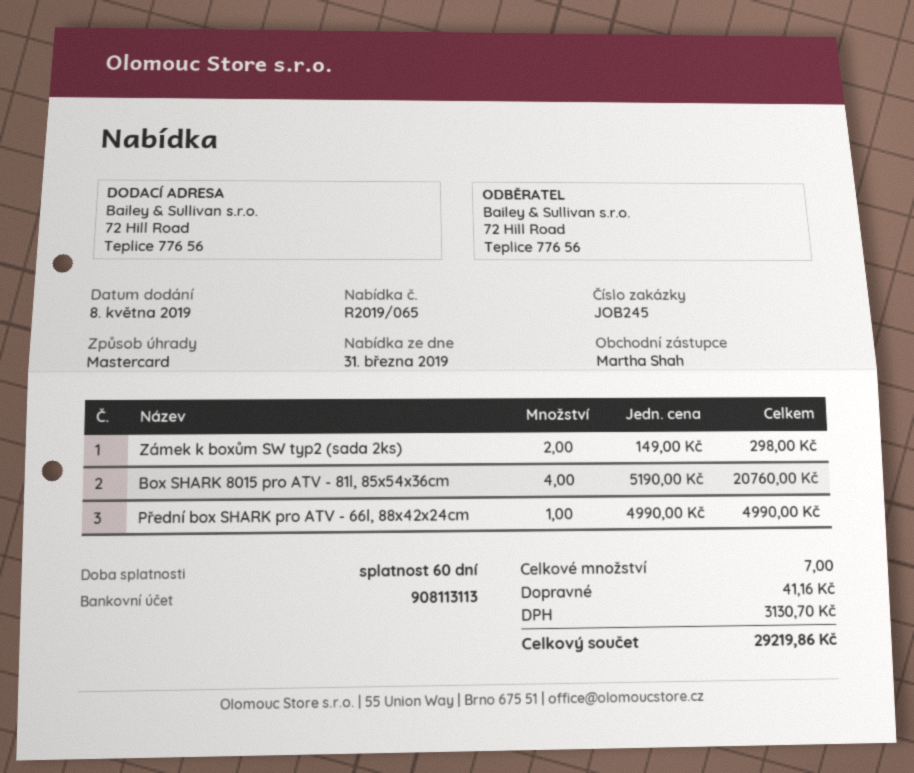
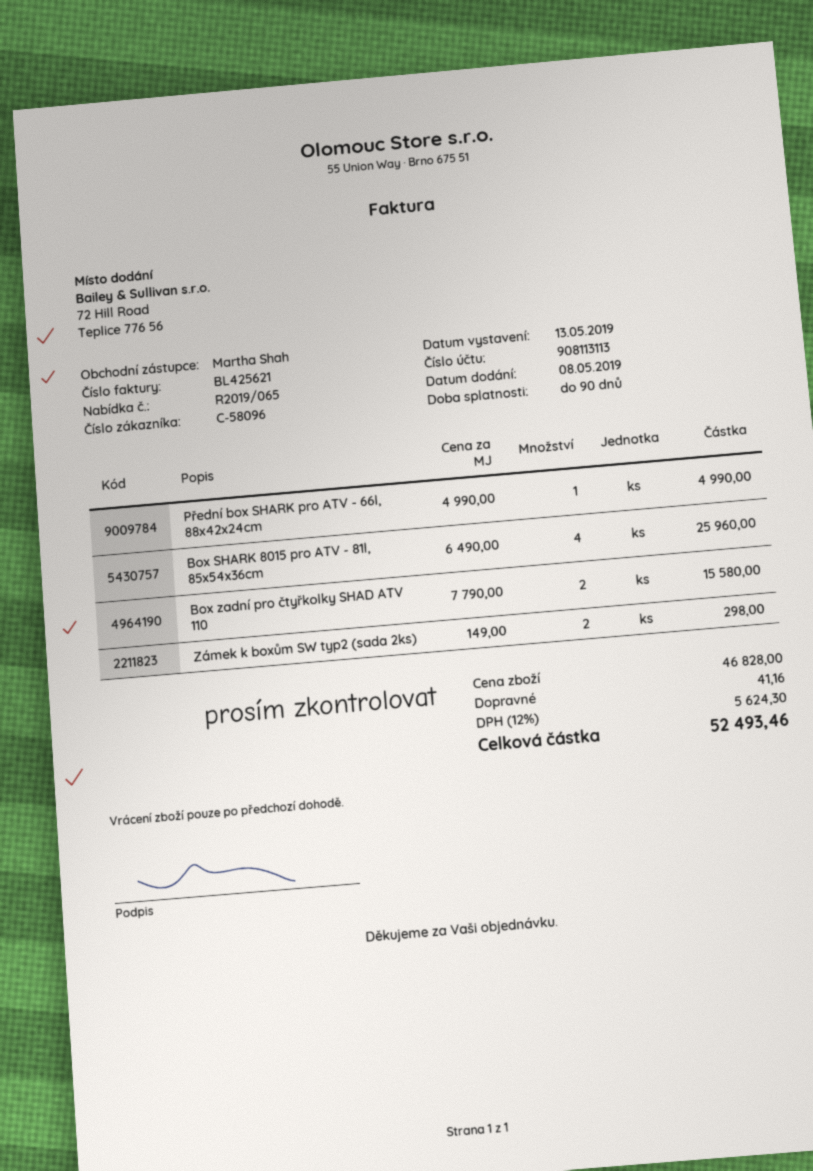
payment terms: 60 days -> 90 days
Box SHARK 8015 pro ATV - 81l, 85x54x36cm: 4 x 5190.00 = 20760.00 -> 4 x 6490.00 = 25960.00
Box zadní pro čtyřkolky SHAD ATV 110: none -> 2 x 7790.00 = 15580.00
tax: 3130.70 -> 5624.30
total: 29219.86 -> 52493.46

